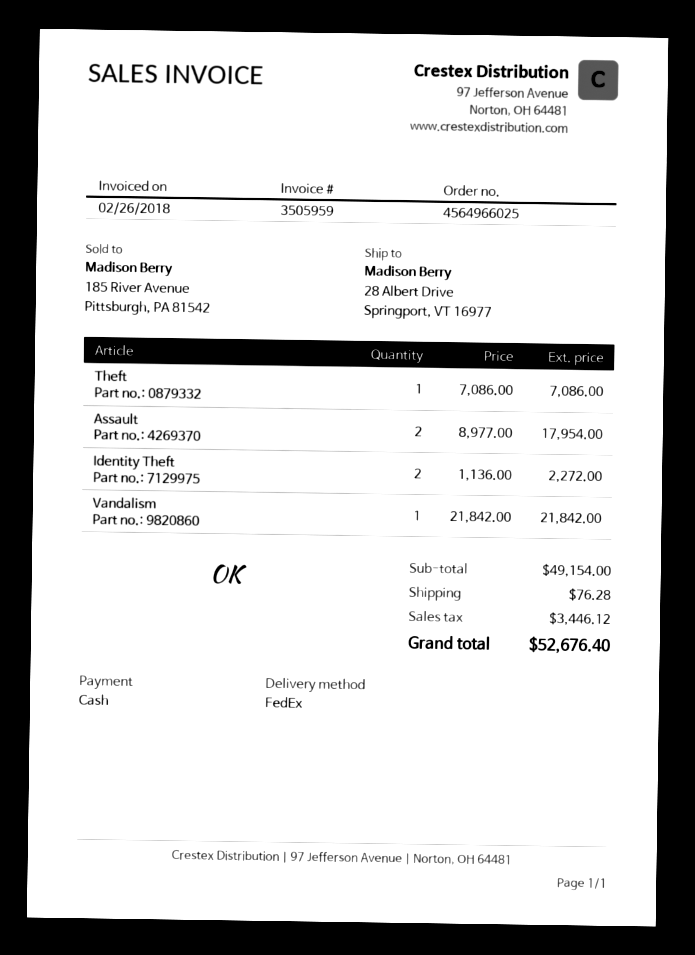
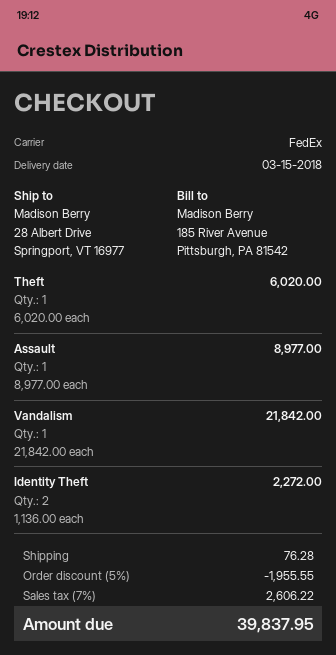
Theft: 1 x 7086.00 = 7086.00 -> 1 x 6020.00 = 6020.00
Assault: 2 x 8977.00 = 17954.00 -> 1 x 8977.00 = 8977.00
discount: none -> 5% = 1955.55
tax: 3446.12 -> 2606.22
total: 52676.40 -> 39837.95

